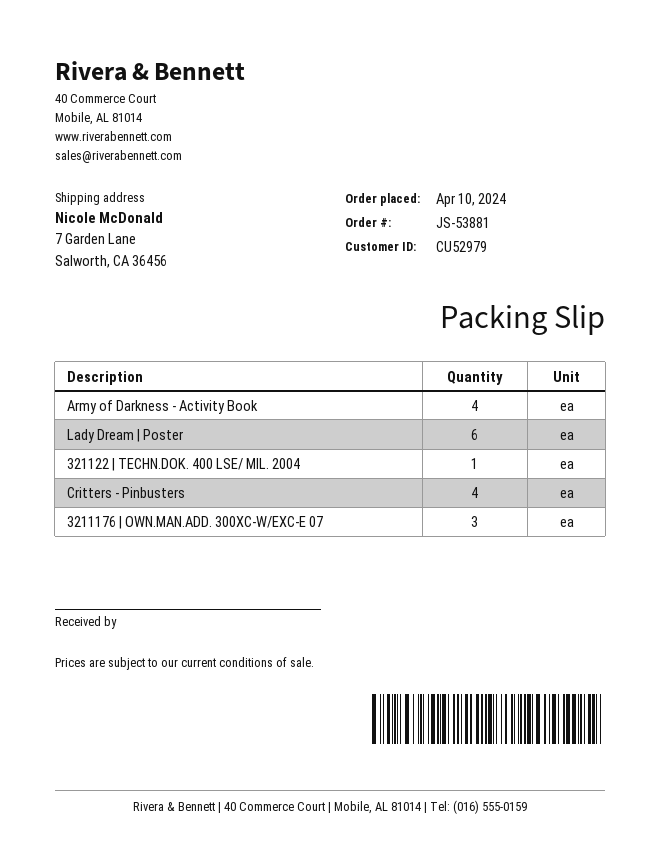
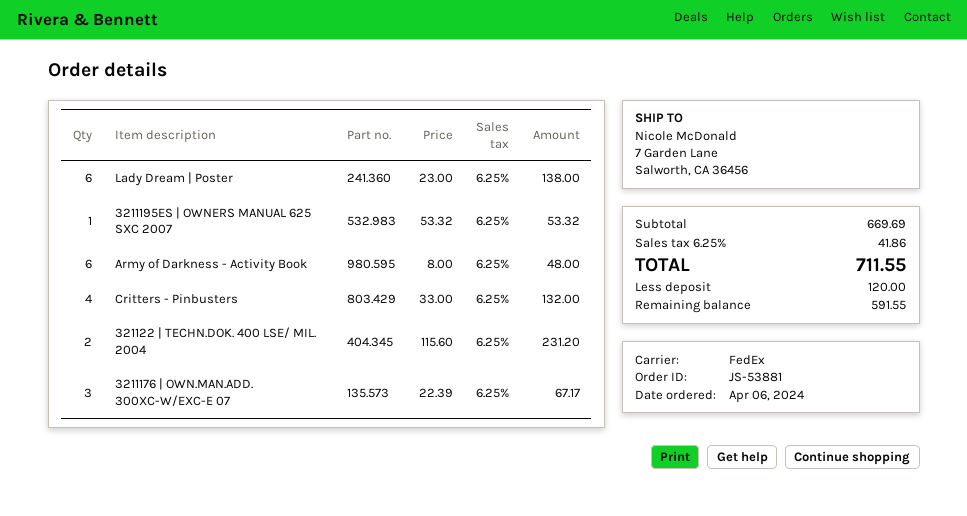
order date: 2024-04-10 -> 2024-04-06
Army of Darkness - Activity Book: 4 -> 6
321122 | TECHN.DOK. 400 LSE/ MIL. 2004: 1 -> 2
3211195ES | OWNERS MANUAL 625 SXC 2007: none -> 1

